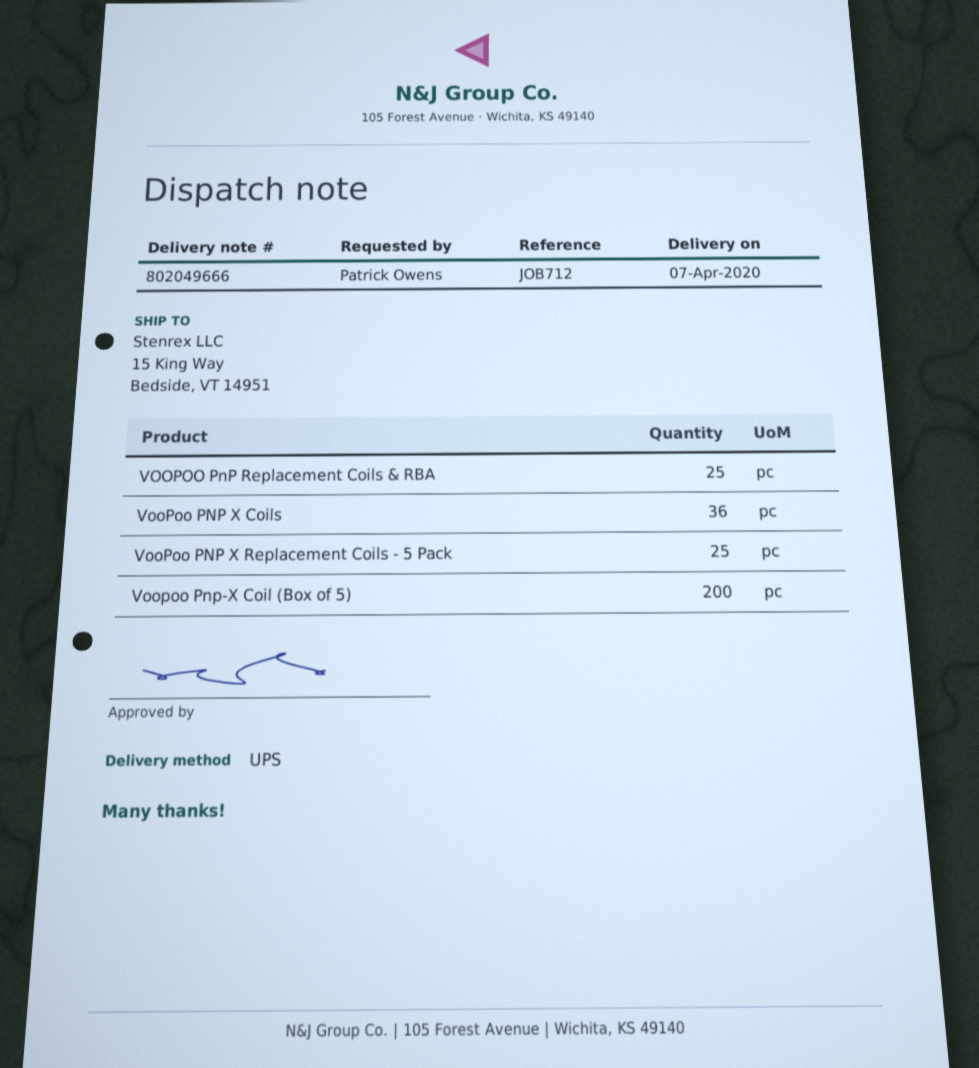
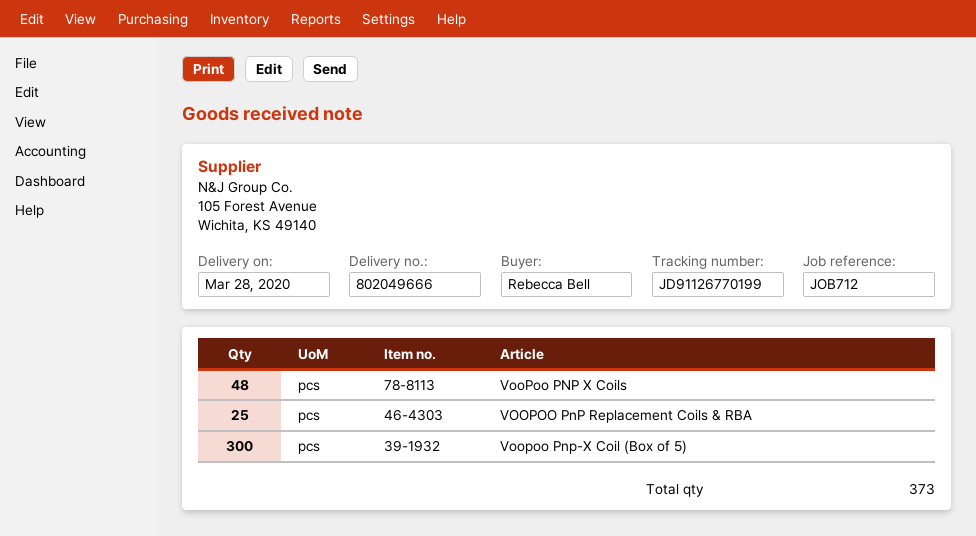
delivery date: 2020-04-07 -> 2020-03-28
ordered by: Patrick Owens -> Rebecca Bell
VooPoo PNP X Coils: 36 -> 48
VooPoo PNP X Replacement Coils - 5 Pack: 25 -> none
Voopoo Pnp-X Coil (Box of 5): 200 -> 300

